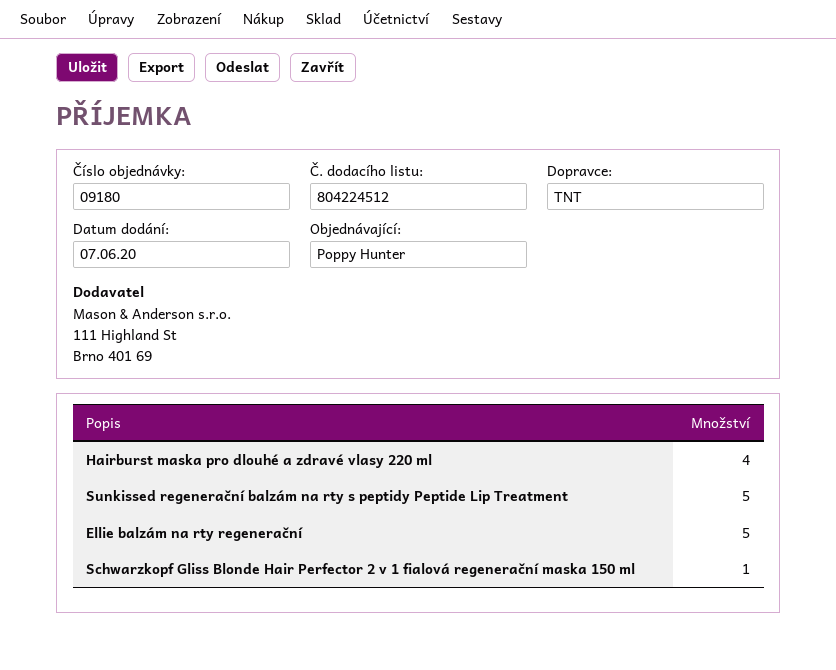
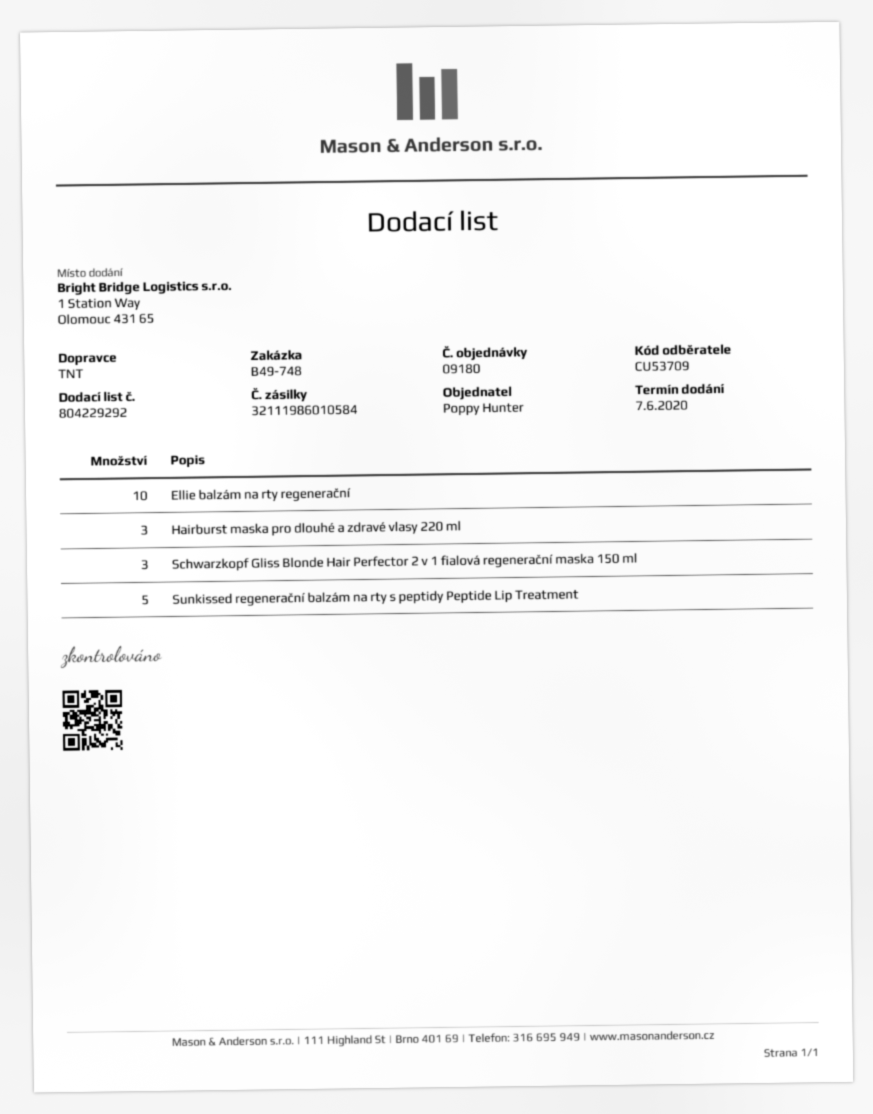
delivery note number: 804224512 -> 804229292
Hairburst maska pro dlouhé a zdravé vlasy 220 ml: 4 -> 3
Ellie balzám na rty regenerační: 5 -> 10
Schwarzkopf Gliss Blonde Hair Perfector 2 v 1 fialová regenerační maska 150 ml: 1 -> 3

